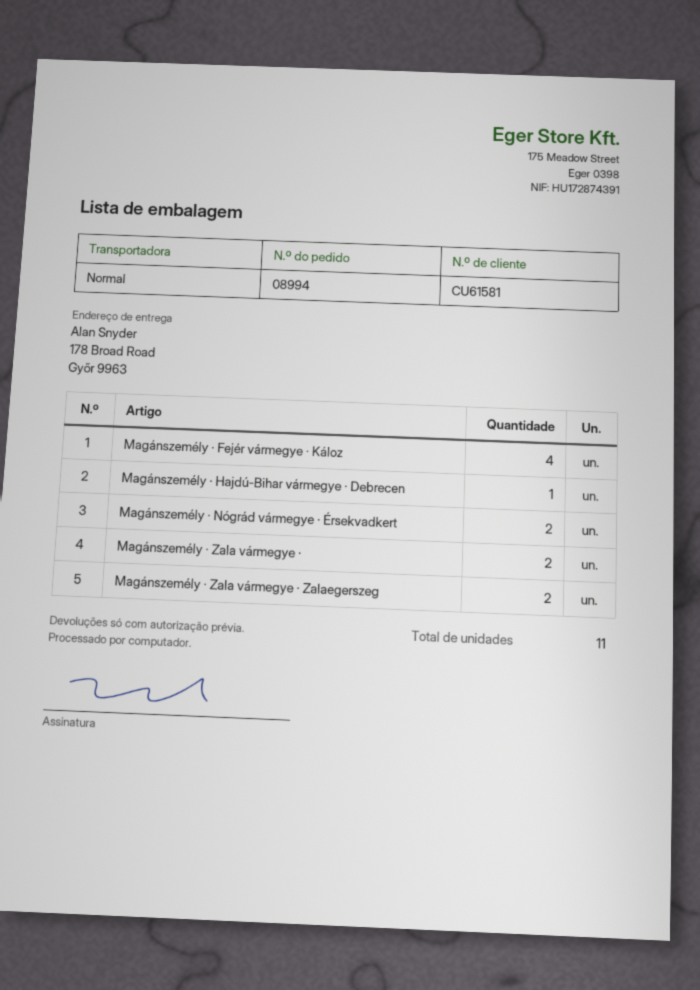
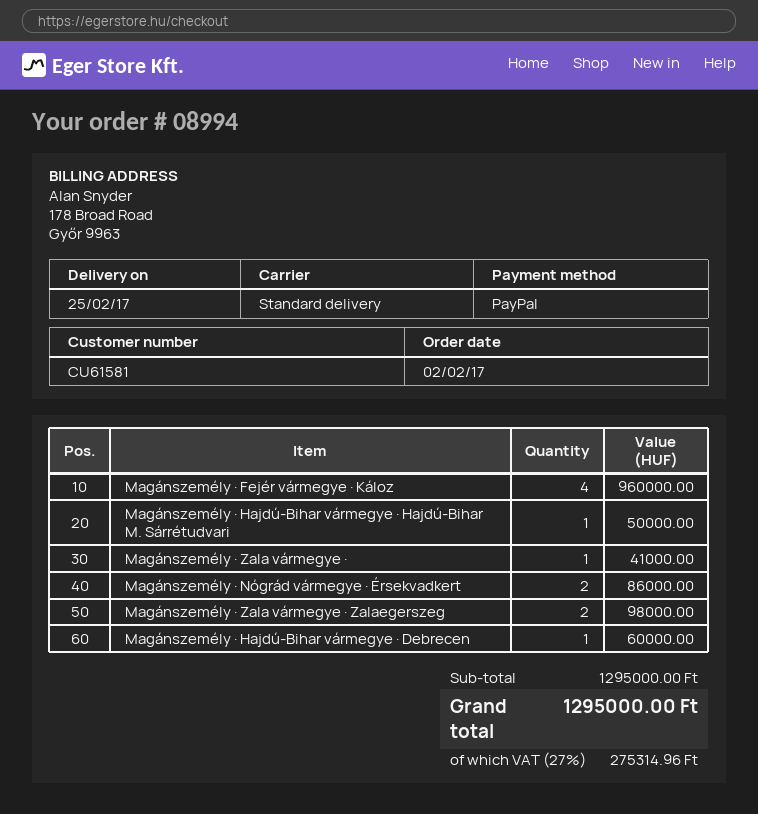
Magánszemély · Zala vármegye ·: 2 -> 1
Magánszemély · Hajdú-Bihar vármegye · Hajdú-Bihar M. Sárrétudvari: none -> 1

